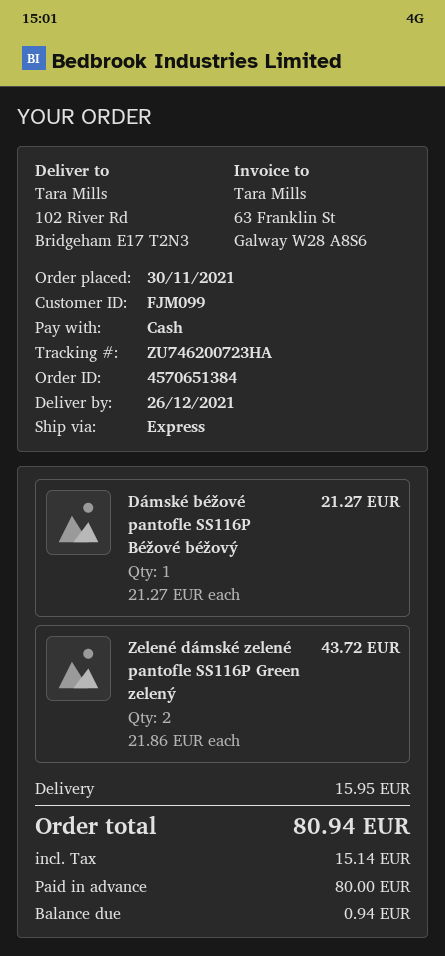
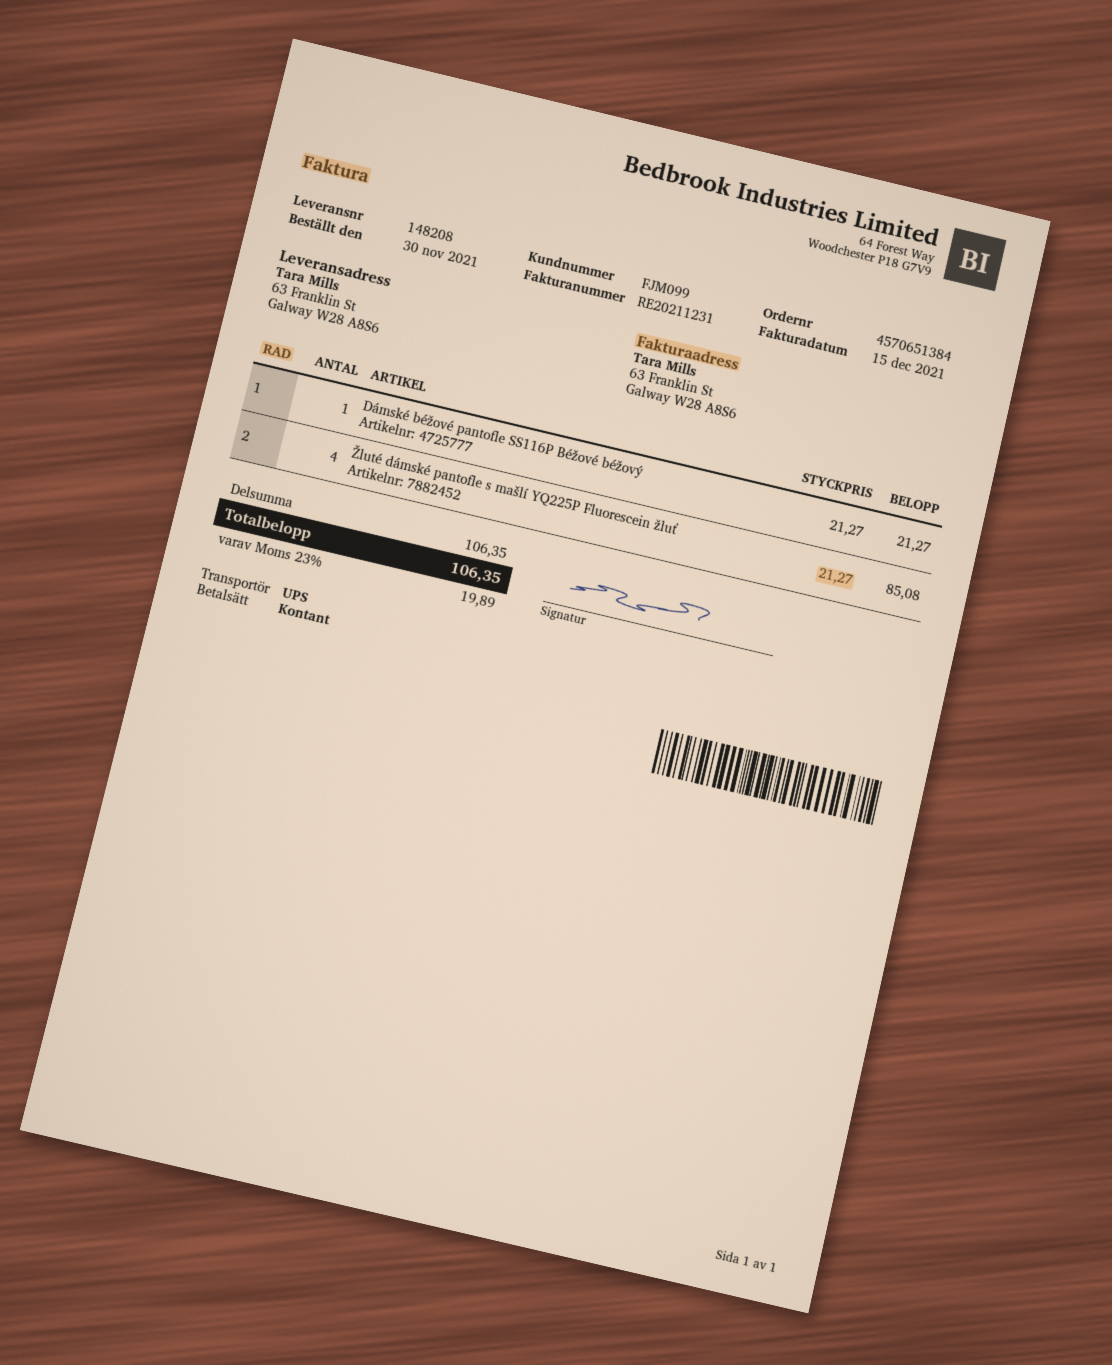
shipping method: express -> UPS
ship to: 102 River Rd, Bridgeham E17 T2N3 -> 63 Franklin St, Galway W28 A8S6
Zelené dámské zelené pantofle SS116P Green zelený: 2 x 21.86 = 43.72 -> none
Žluté dámské pantofle s mašlí YQ225P Fluorescein žluť: none -> 4 x 21.27 = 85.08
shipping: 15.95 -> none
tax: 15.14 -> 19.89
total: 80.94 -> 106.35

